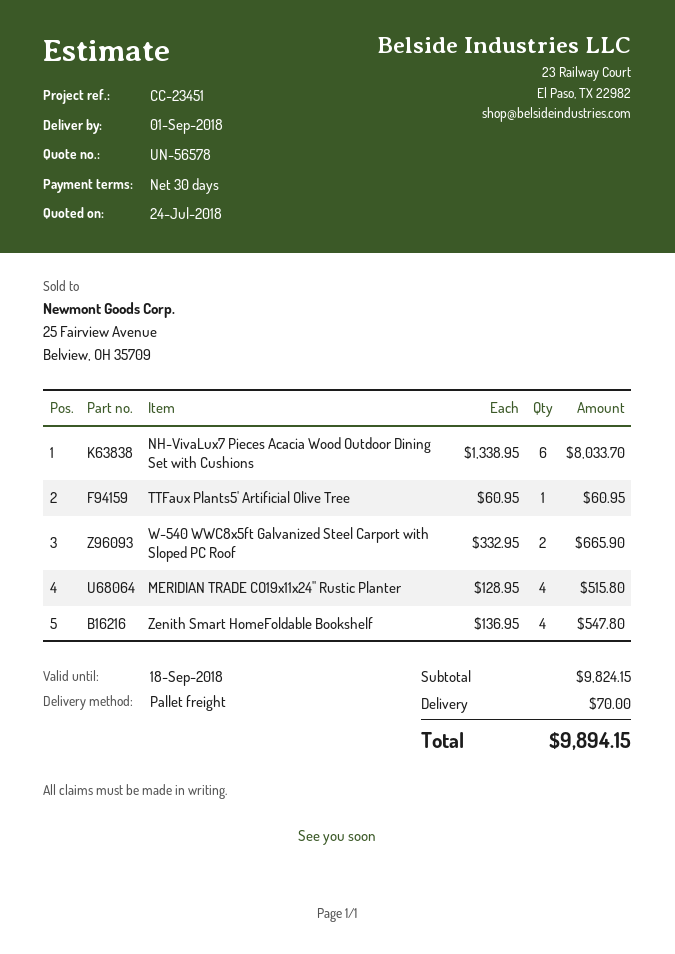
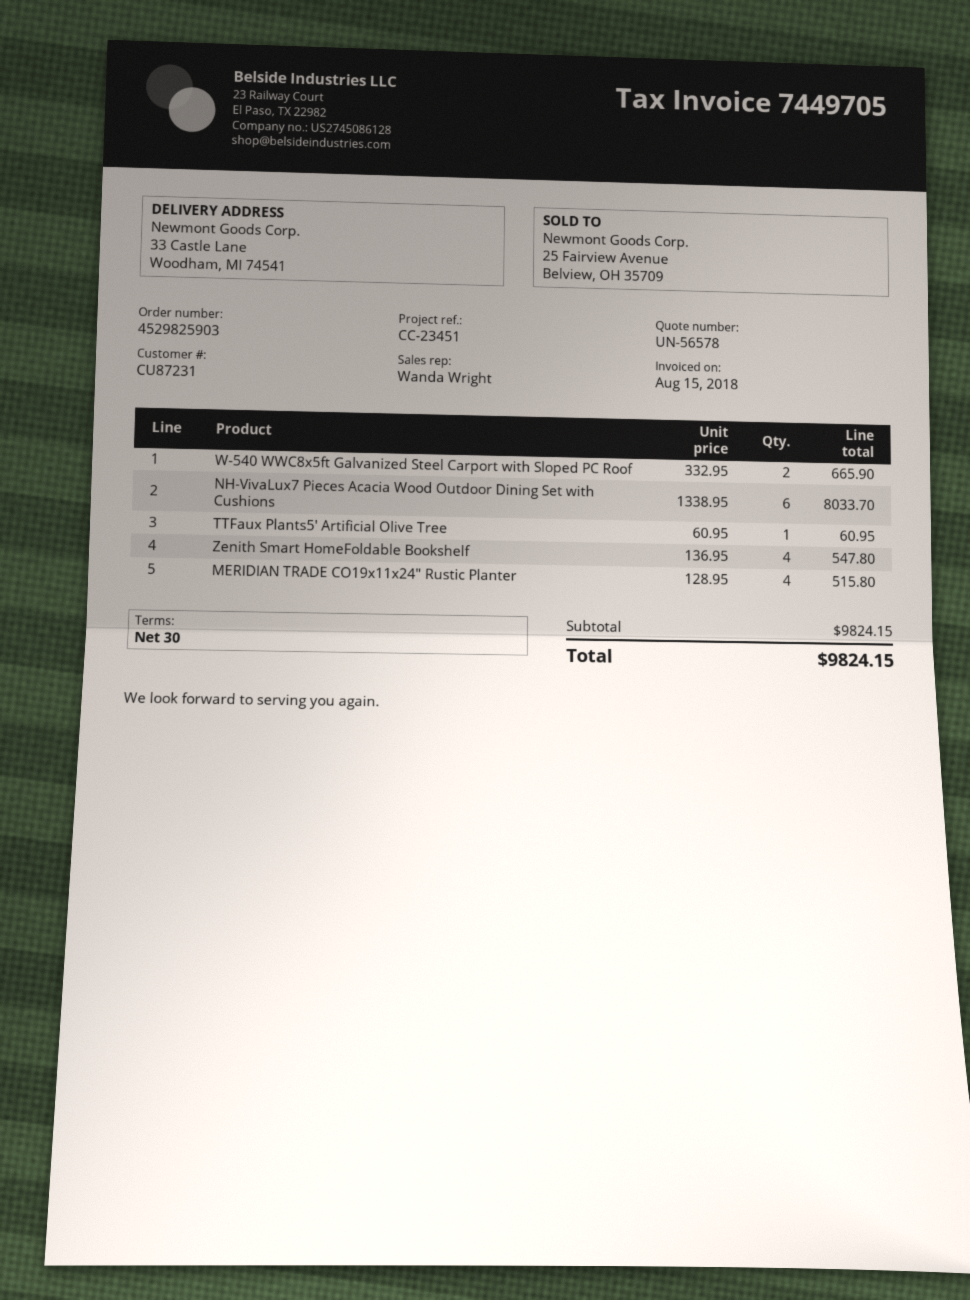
shipping: 70.00 -> none
total: 9894.15 -> 9824.15

